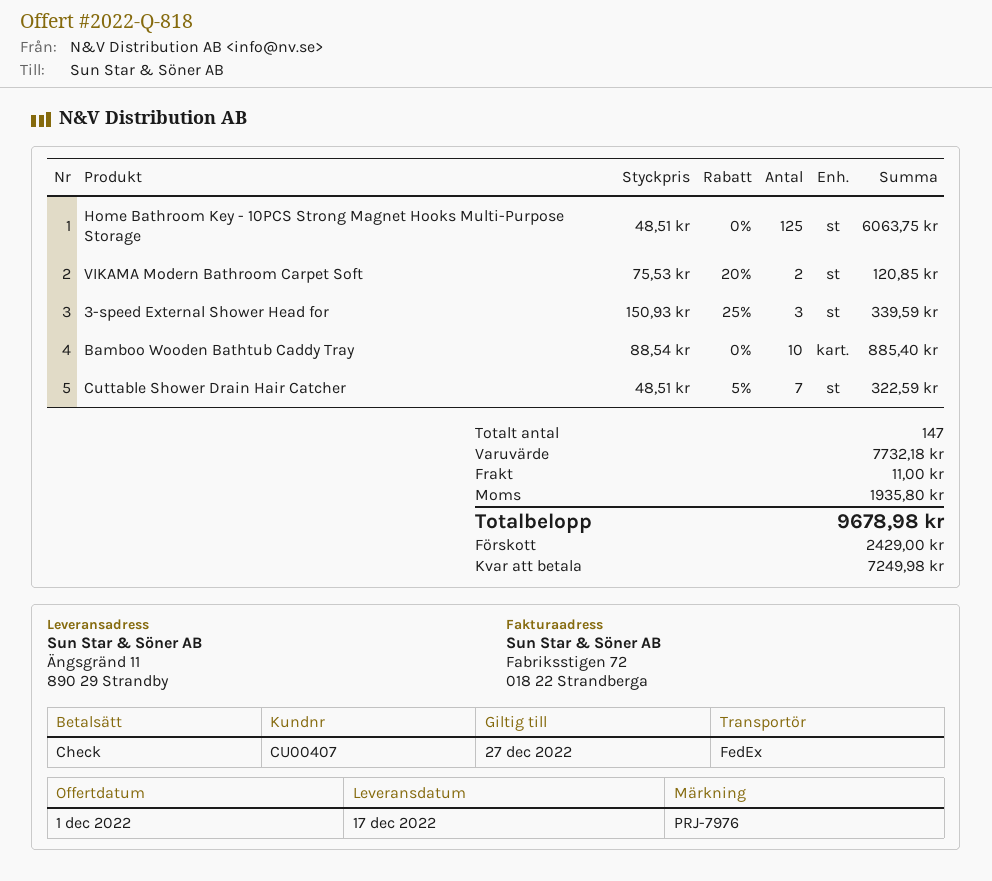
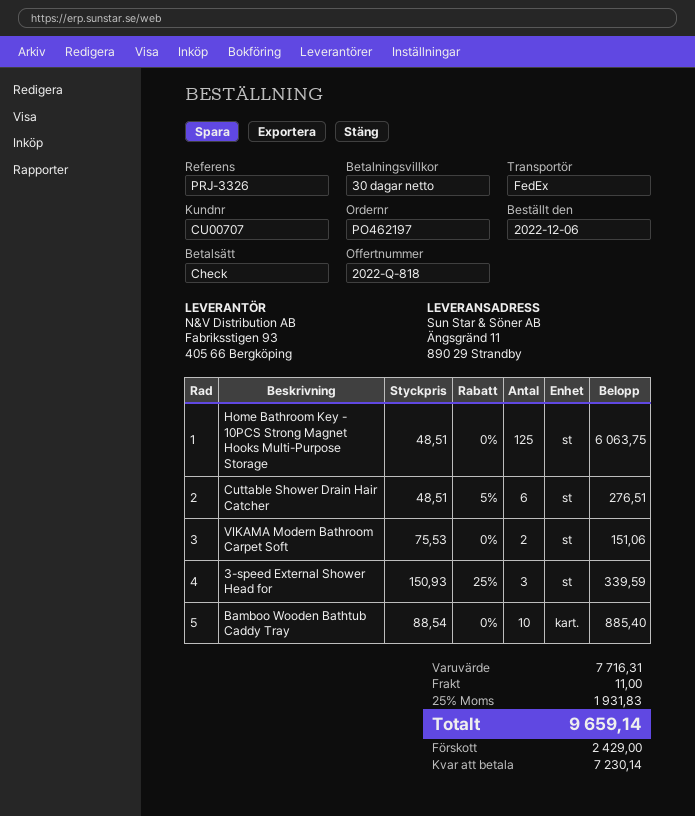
customer number: CU00407 -> CU00707
reference: PRJ-7976 -> PRJ-3326
VIKAMA Modern Bathroom Carpet Soft: 2 x 75.53 - 20% = 120.85 -> 2 x 75.53 = 151.06
Cuttable Shower Drain Hair Catcher: 7 x 48.51 - 5% = 322.59 -> 6 x 48.51 - 5% = 276.51
subtotal: 7732.18 -> 7716.31
tax: 1935.80 -> 1931.83
total: 9678.98 -> 9659.14
balance: 7249.98 -> 7230.14

